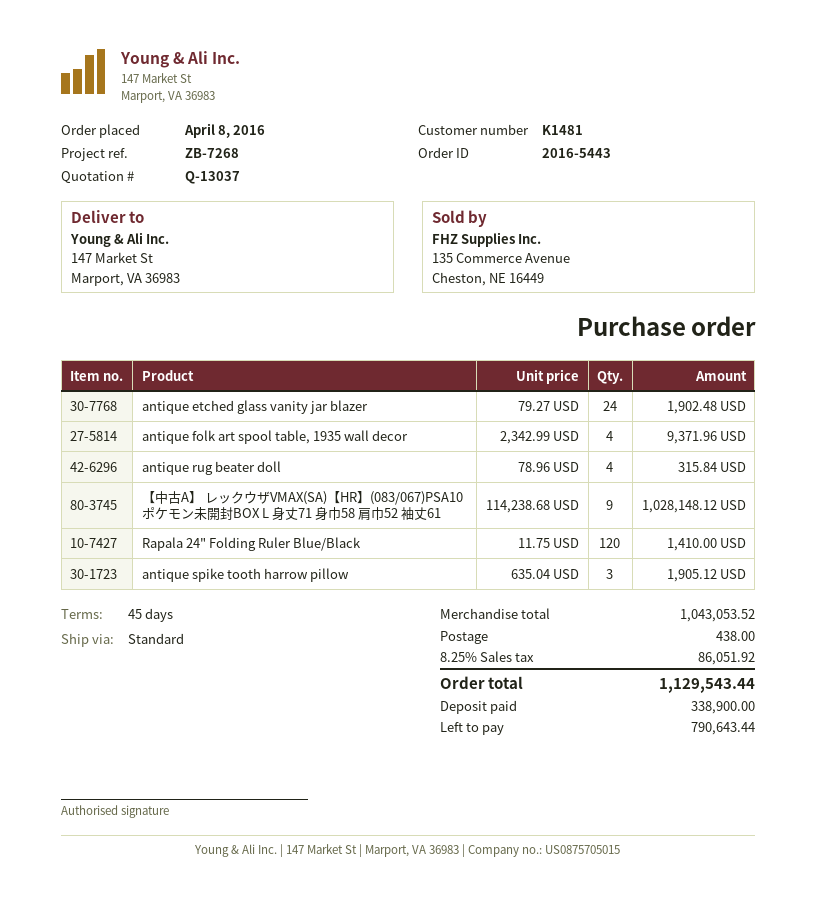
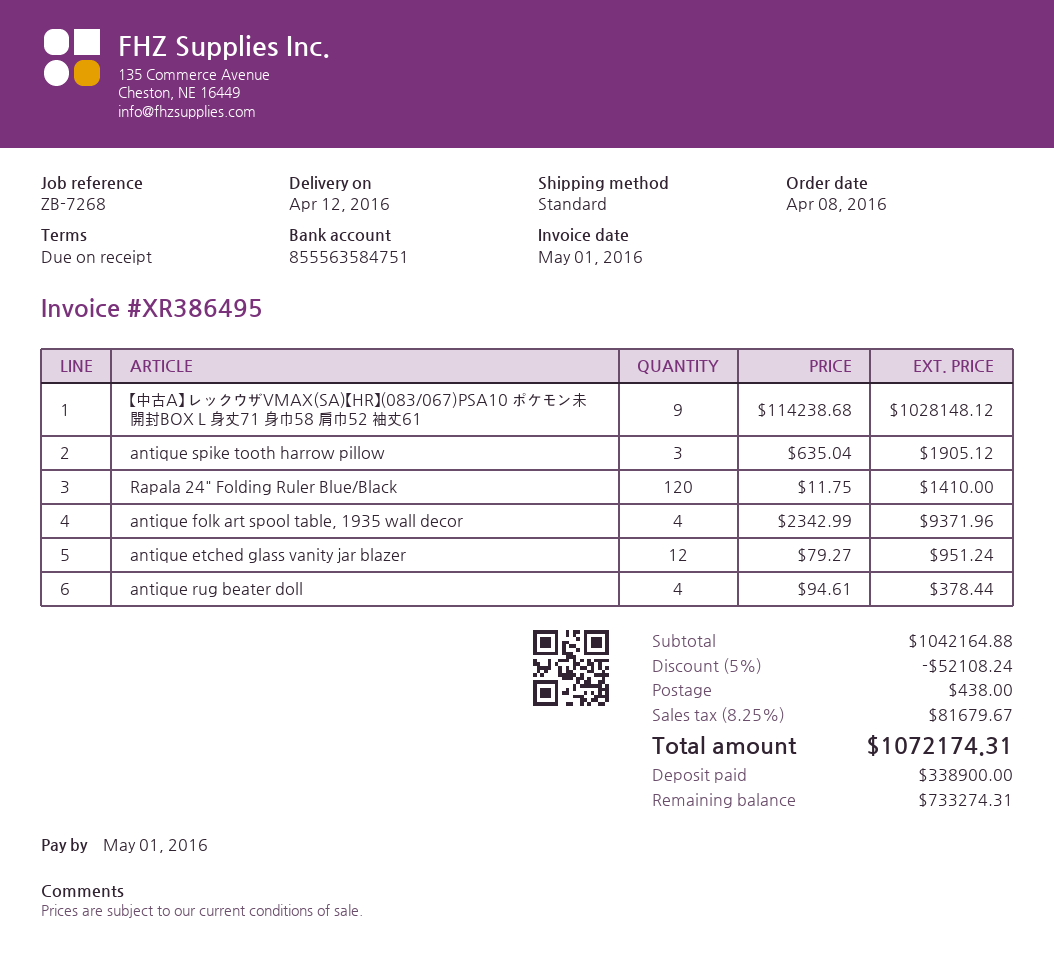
payment terms: 45 days -> on receipt
antique etched glass vanity jar blazer: 24 x 79.27 = 1902.48 -> 12 x 79.27 = 951.24
antique rug beater doll: 4 x 78.96 = 315.84 -> 4 x 94.61 = 378.44
subtotal: 1043053.52 -> 1042164.88
discount: none -> 5% = 52108.24
tax: 8.25% = 86051.92 -> 8.25% = 81679.67
total: 1129543.44 -> 1072174.31
balance: 790643.44 -> 733274.31

